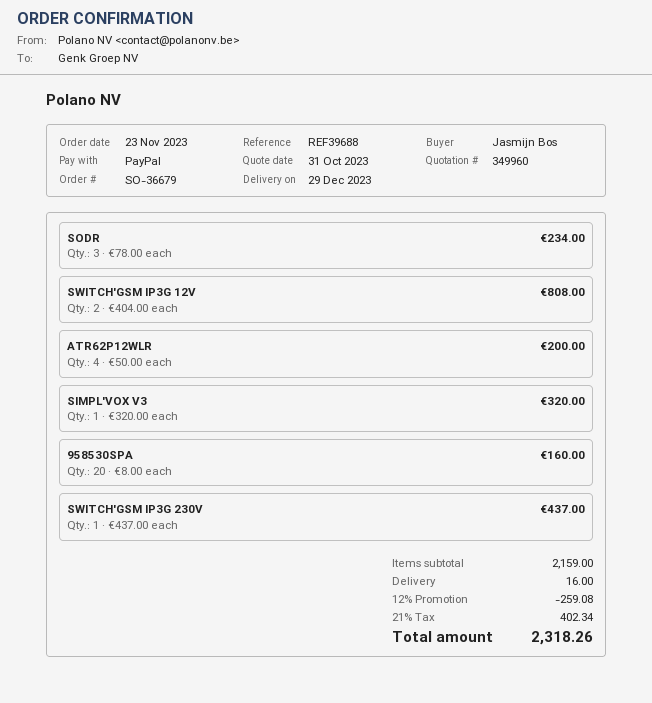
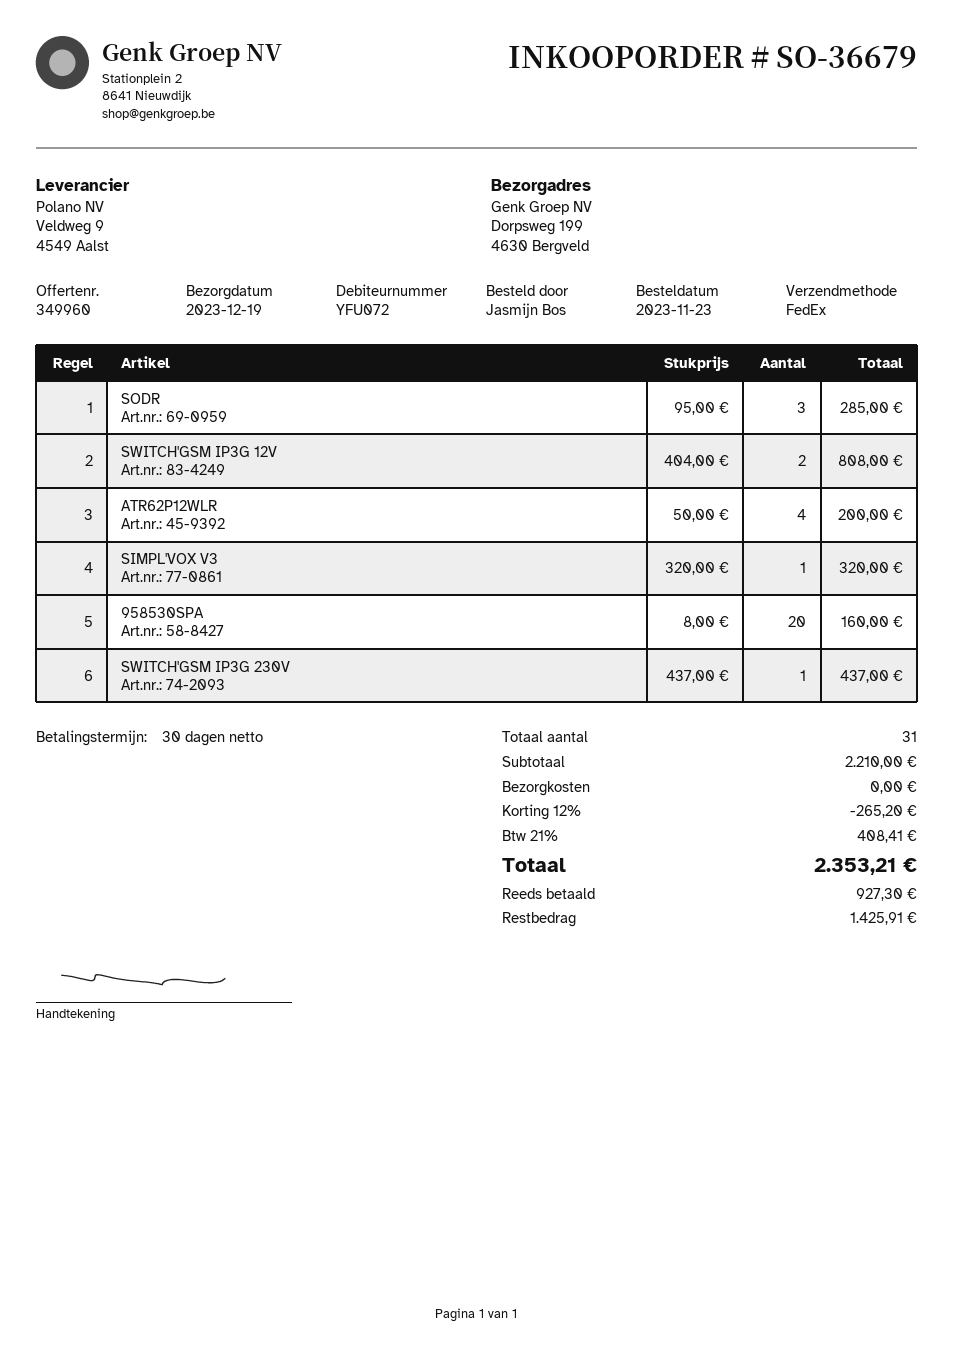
delivery date: 2023-12-29 -> 2023-12-19
SODR: 3 x 78.00 = 234.00 -> 3 x 95.00 = 285.00
subtotal: 2159.00 -> 2210.00
discount: 12% = 259.08 -> 12% = 265.20
shipping: 16.00 -> 0.00
tax: 21% = 402.34 -> 21% = 408.41
total: 2318.26 -> 2353.21

